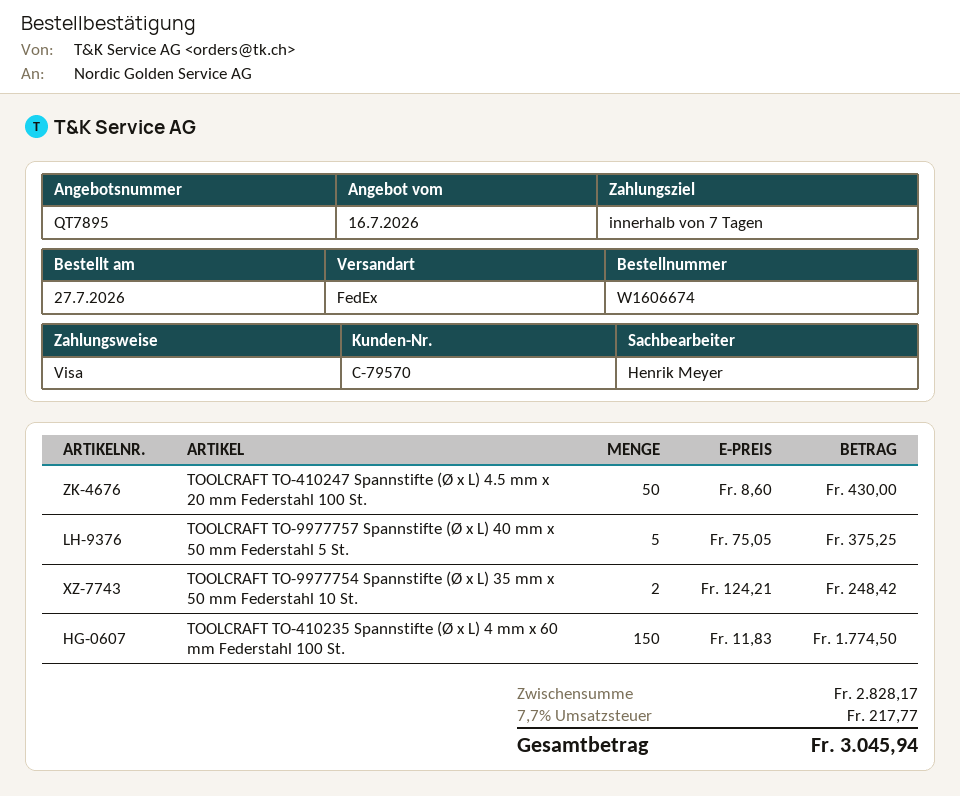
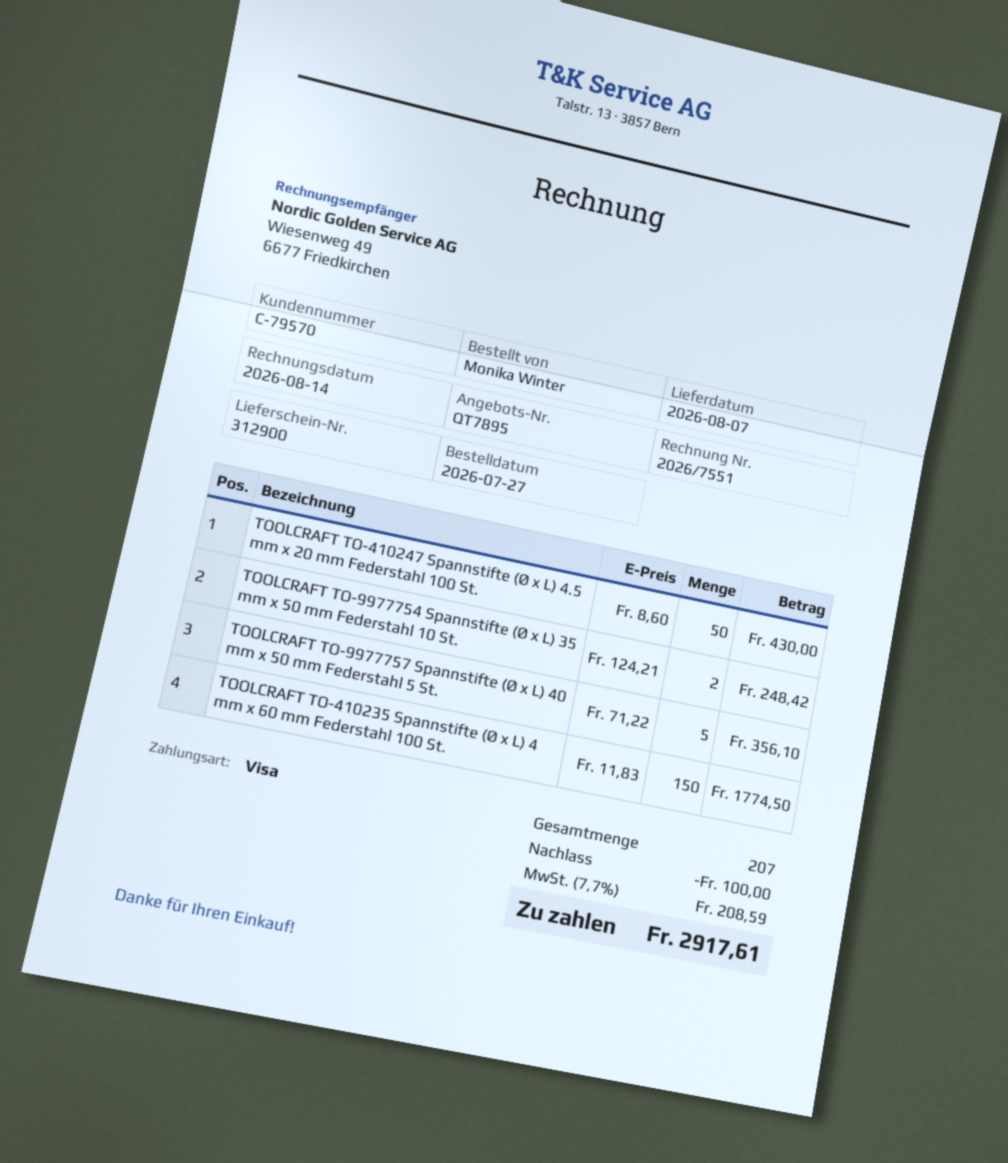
TOOLCRAFT TO-9977757 Spannstifte (Ø x L) 40 mm x 50 mm Federstahl 5 St.: 5 x 75.05 = 375.25 -> 5 x 71.22 = 356.10
discount: none -> 100.00
tax: 7.7% = 217.77 -> 7.7% = 208.59
total: 3045.94 -> 2917.61

